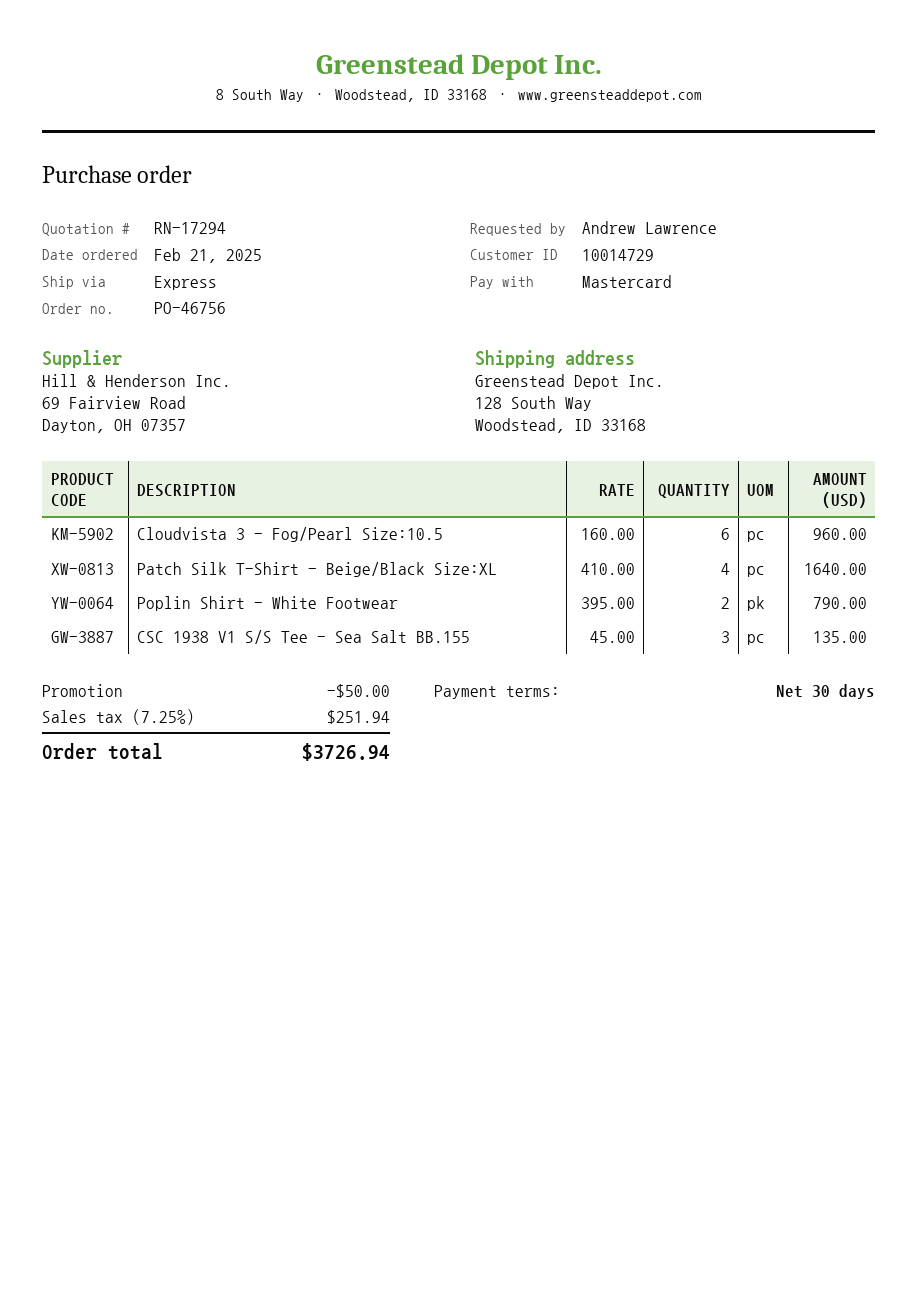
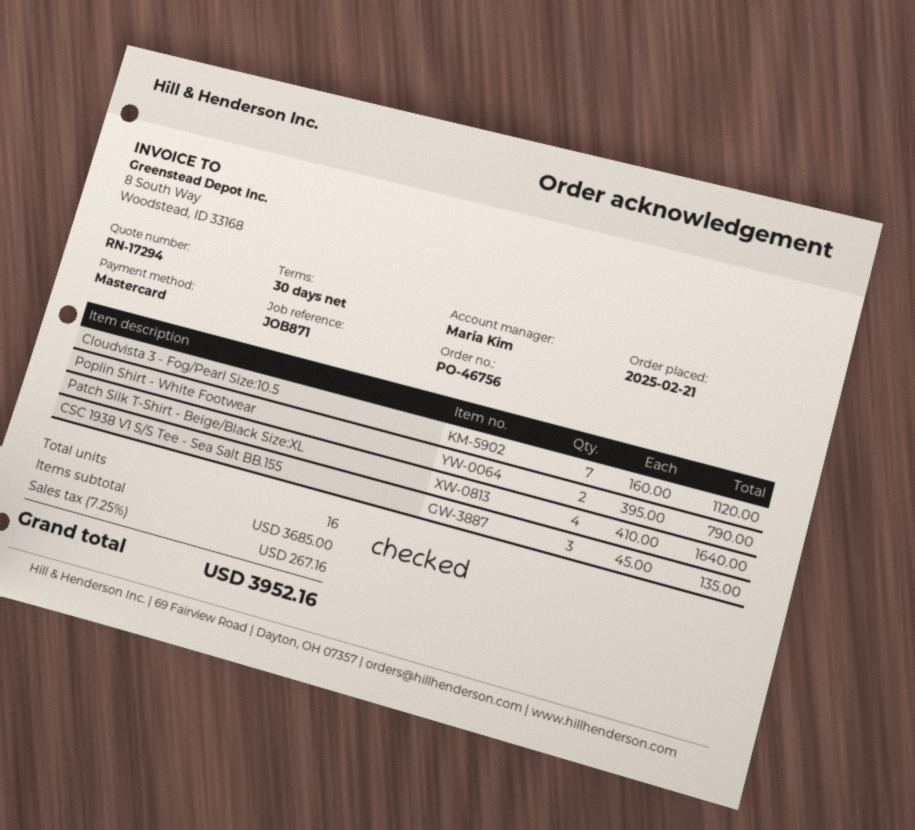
Cloudvista 3 - Fog/Pearl Size:10.5: 6 x 160.00 = 960.00 -> 7 x 160.00 = 1120.00
discount: 50.00 -> none
tax: 7.25% = 251.94 -> 7.25% = 267.16
total: 3726.94 -> 3952.16

